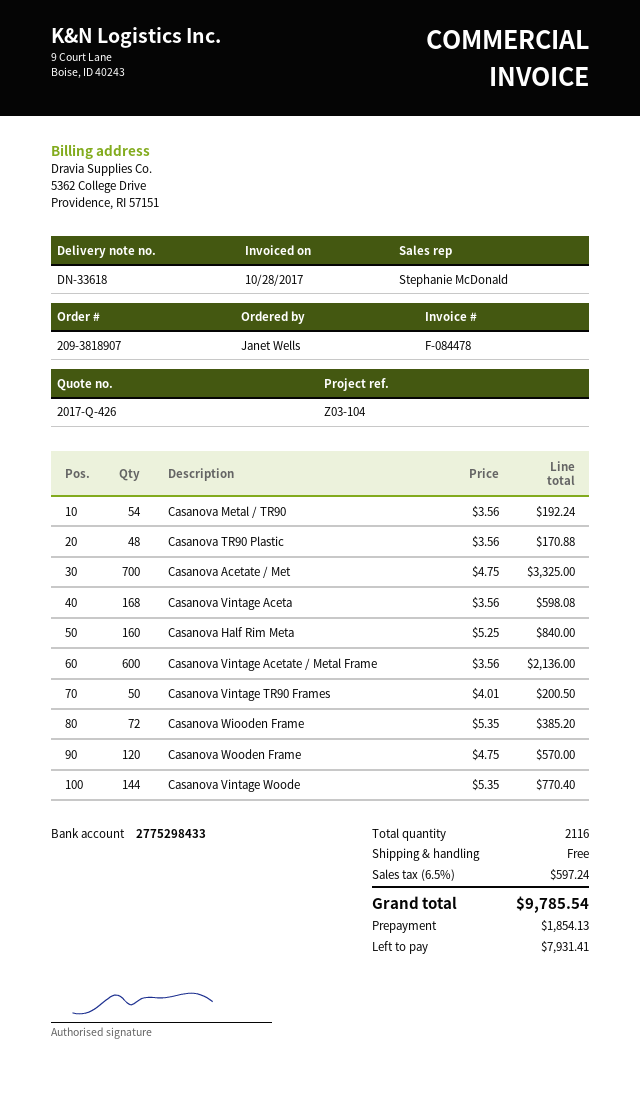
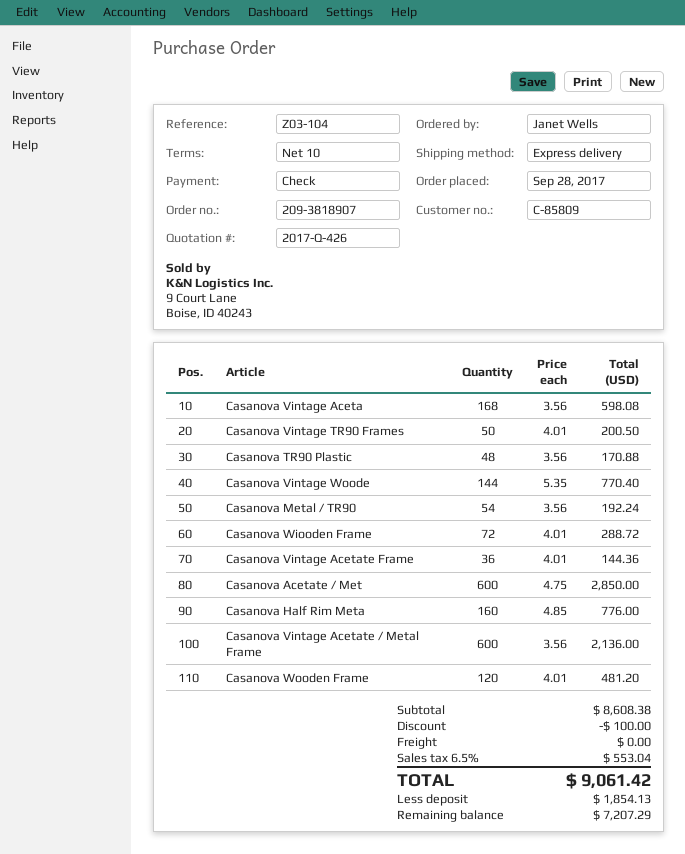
Casanova Acetate / Met: 700 x 4.75 = 3325.00 -> 600 x 4.75 = 2850.00
Casanova Half Rim Meta: 160 x 5.25 = 840.00 -> 160 x 4.85 = 776.00
Casanova Wiooden Frame: 72 x 5.35 = 385.20 -> 72 x 4.01 = 288.72
Casanova Wooden Frame: 120 x 4.75 = 570.00 -> 120 x 4.01 = 481.20
Casanova Vintage Acetate Frame: none -> 36 x 4.01 = 144.36
discount: none -> 100.00
tax: 6.5% = 597.24 -> 6.5% = 553.04
total: 9785.54 -> 9061.42
balance: 7931.41 -> 7207.29

